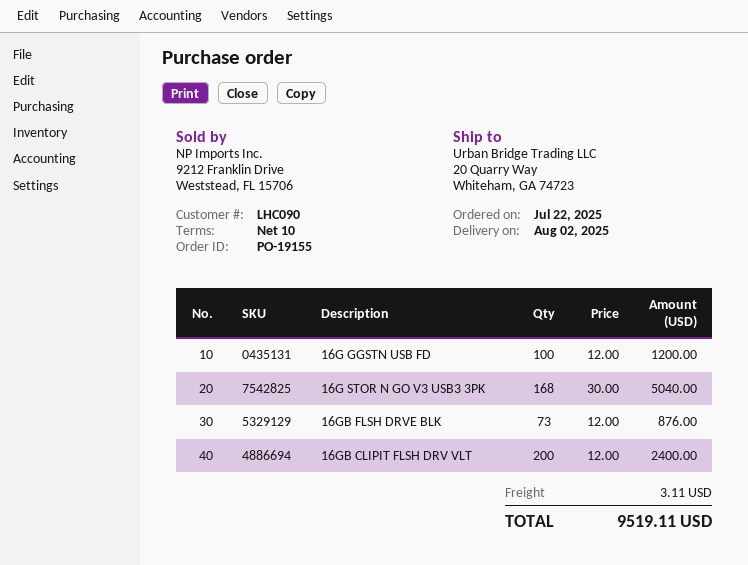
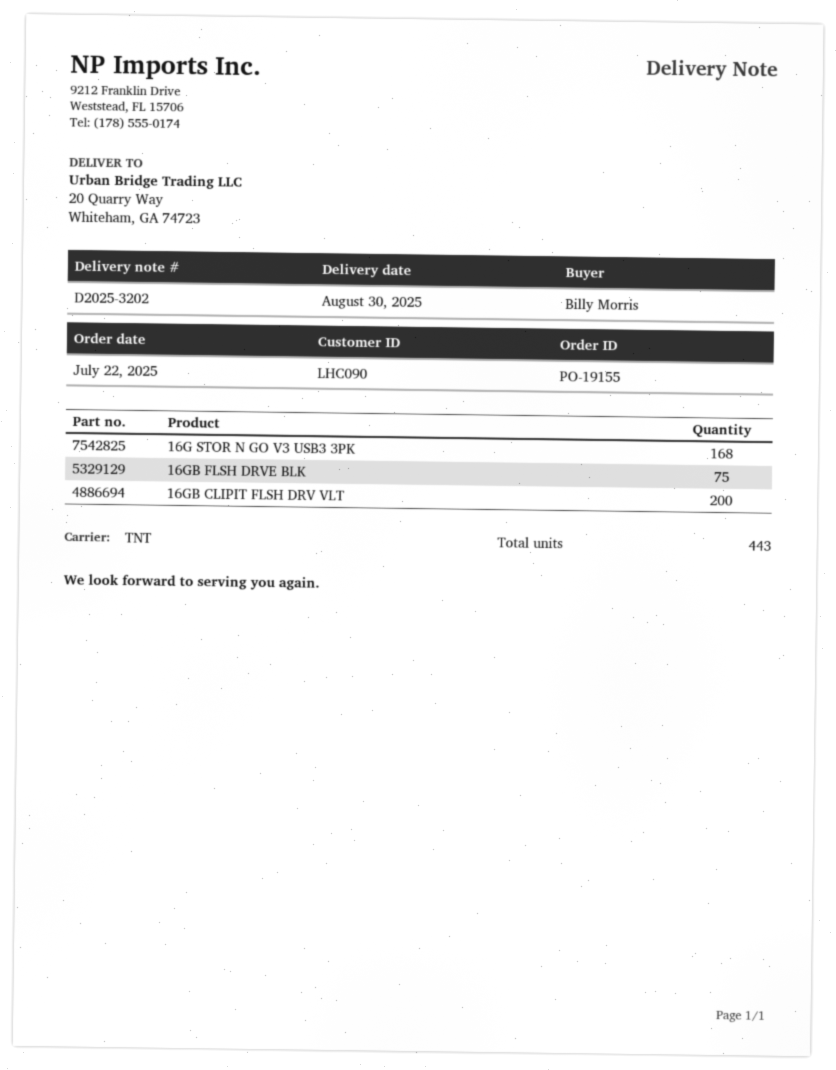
delivery date: 2025-08-02 -> 2025-08-30
16G GGSTN USB FD: 100 -> none
16GB FLSH DRVE BLK: 73 -> 75

